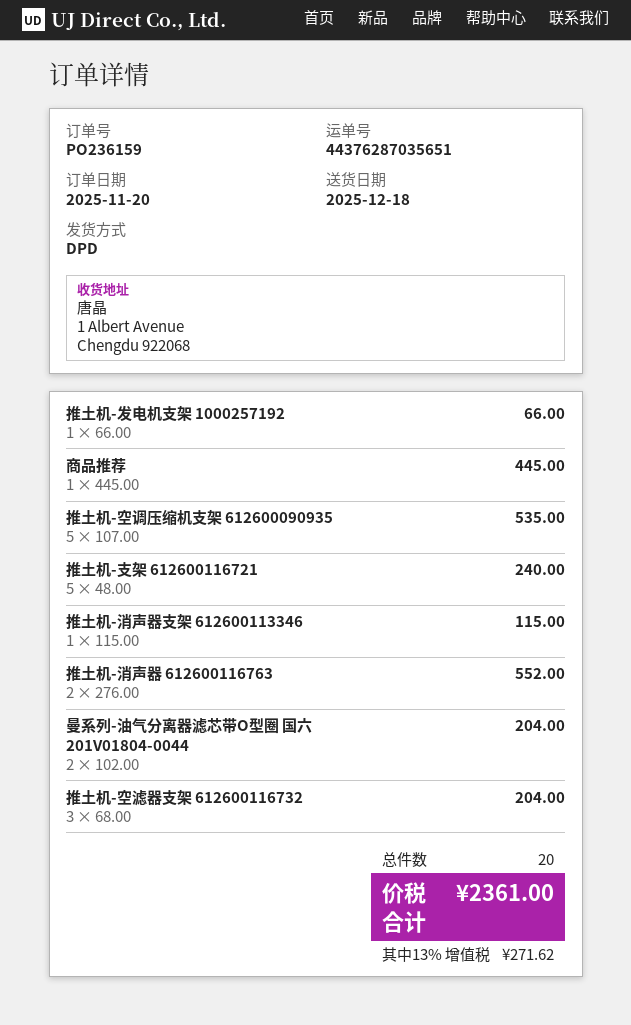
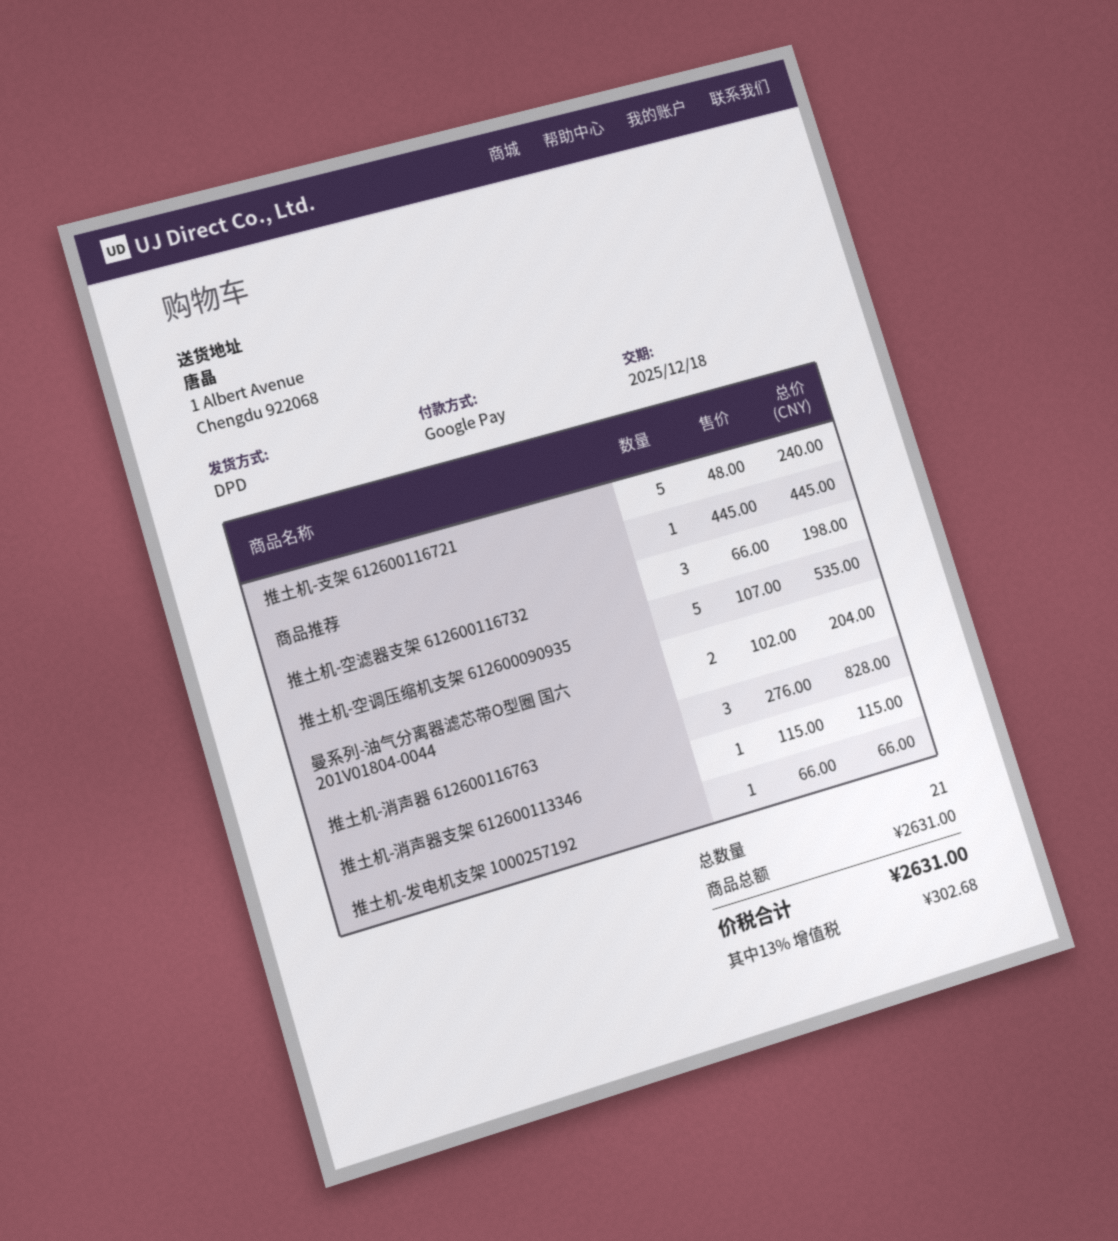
推土机-消声器 612600116763: 2 x 276.00 = 552.00 -> 3 x 276.00 = 828.00
推土机-空滤器支架 612600116732: 3 x 68.00 = 204.00 -> 3 x 66.00 = 198.00
total quantity: 20 -> 21
tax: 13% = 271.62 -> 13% = 302.68
total: 2361.00 -> 2631.00

